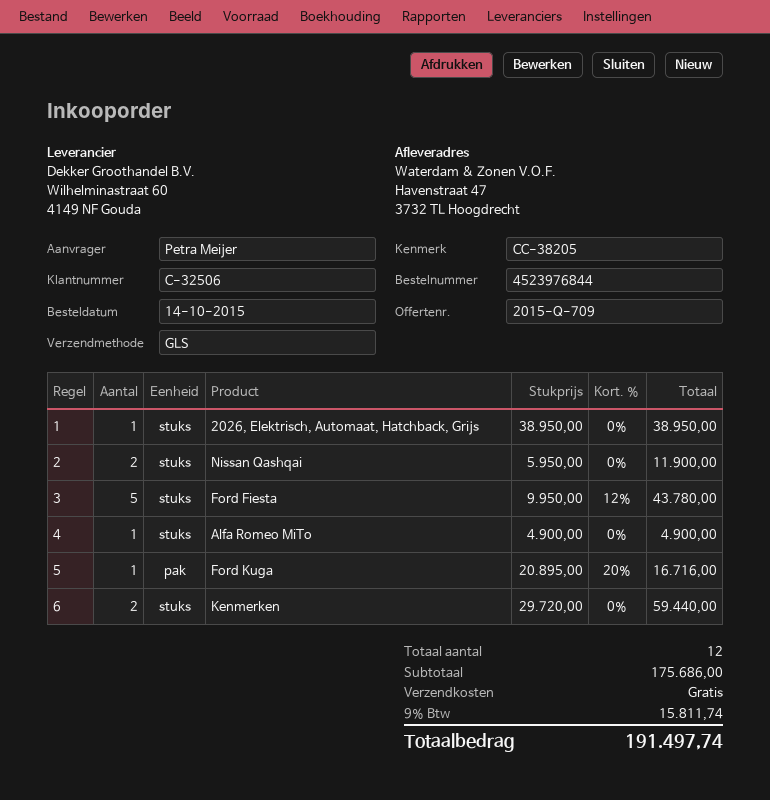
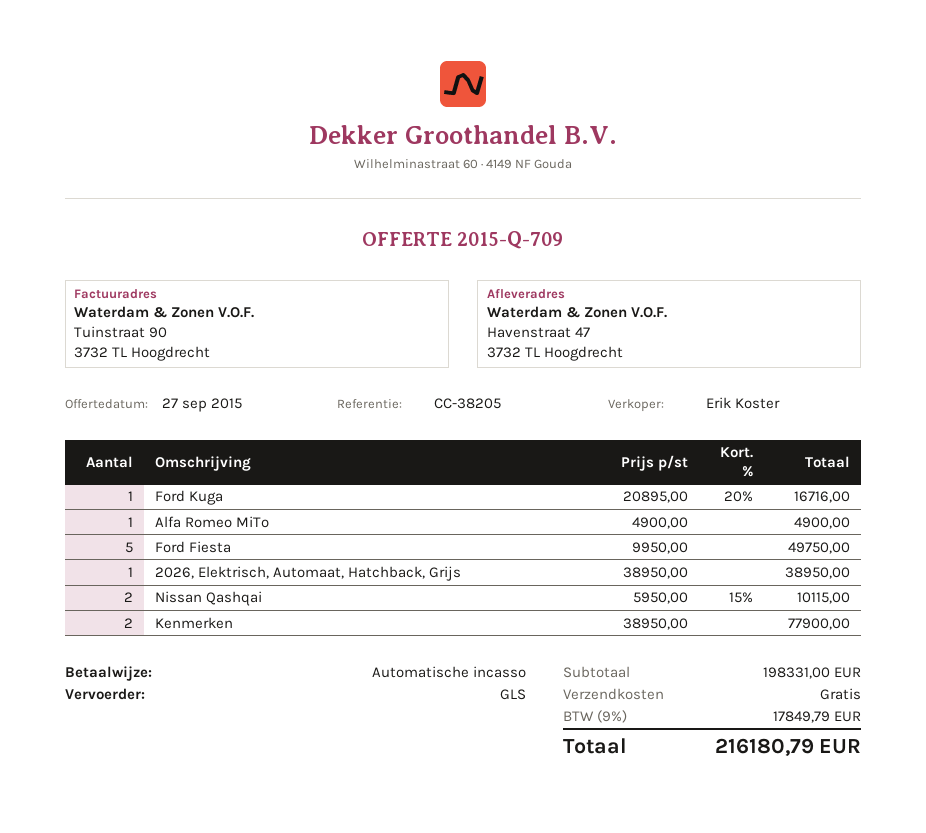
Nissan Qashqai: 2 x 5950.00 = 11900.00 -> 2 x 5950.00 - 15% = 10115.00
Ford Fiesta: 5 x 9950.00 - 12% = 43780.00 -> 5 x 9950.00 = 49750.00
Kenmerken: 2 x 29720.00 = 59440.00 -> 2 x 38950.00 = 77900.00
subtotal: 175686.00 -> 198331.00
tax: 9% = 15811.74 -> 9% = 17849.79
total: 191497.74 -> 216180.79

